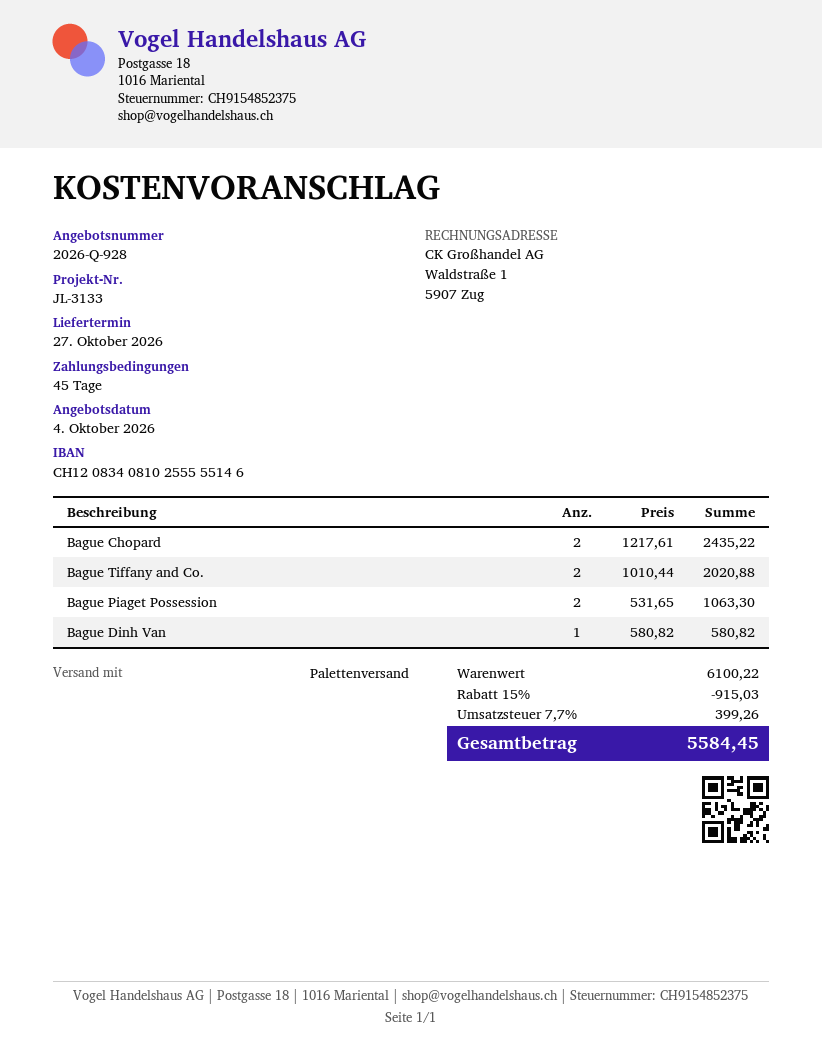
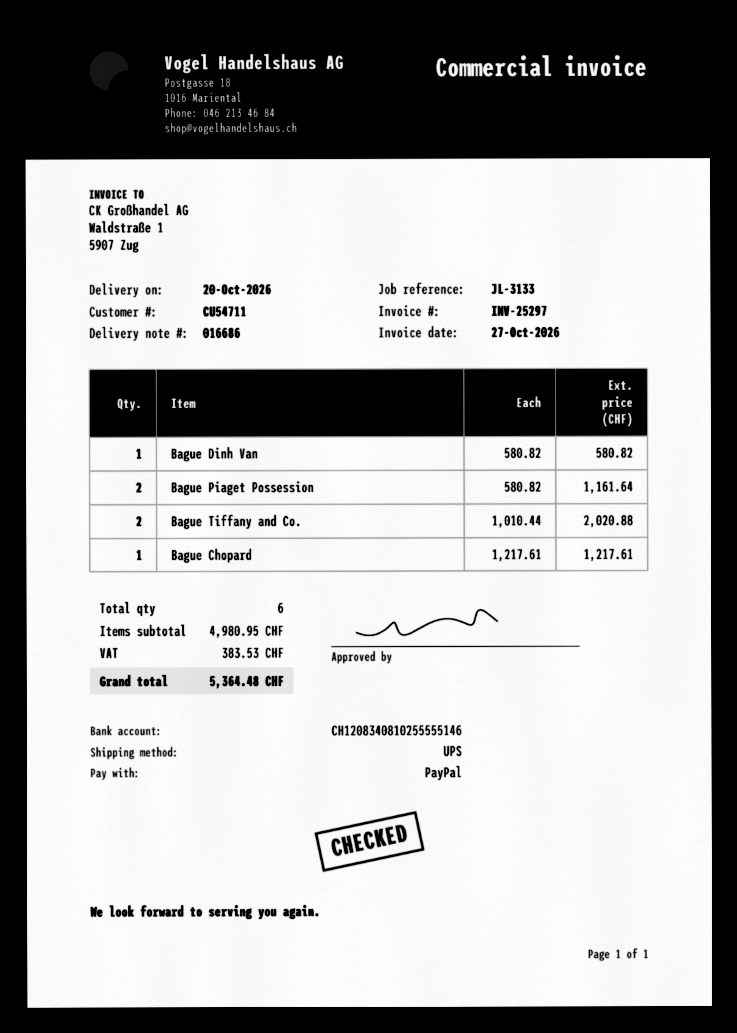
delivery date: 2026-10-27 -> 2026-10-20
shipping method: pallet freight -> UPS
Bague Chopard: 2 x 1217.61 = 2435.22 -> 1 x 1217.61 = 1217.61
Bague Piaget Possession: 2 x 531.65 = 1063.30 -> 2 x 580.82 = 1161.64
subtotal: 6100.22 -> 4980.95
discount: 15% = 915.03 -> none
tax: 399.26 -> 383.53
total: 5584.45 -> 5364.48

